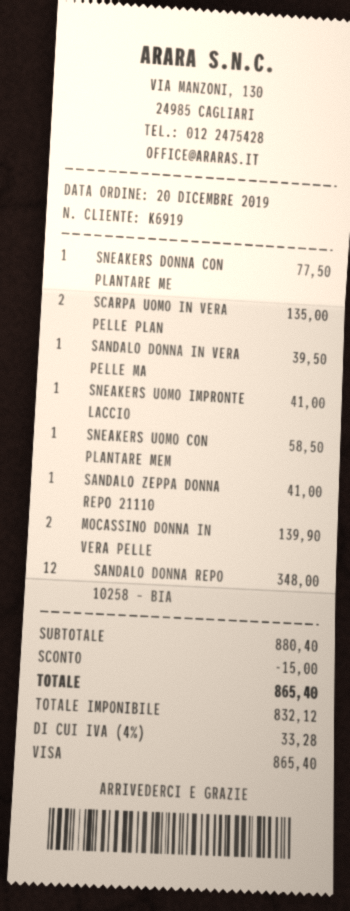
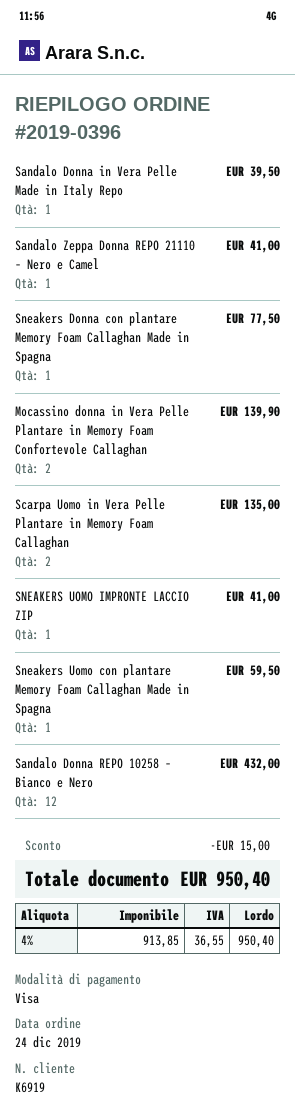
order date: 2019-12-20 -> 2019-12-24
SNEAKERS UOMO CON PLANTARE MEM: 1 for 58.50 -> 1 for 59.50
SANDALO DONNA REPO 10258 – BIA: 12 for 348.00 -> 12 for 432.00
net: 832.12 -> 913.85
tax: 4% = 33.28 -> 4% = 36.55
total: 865.40 -> 950.40

